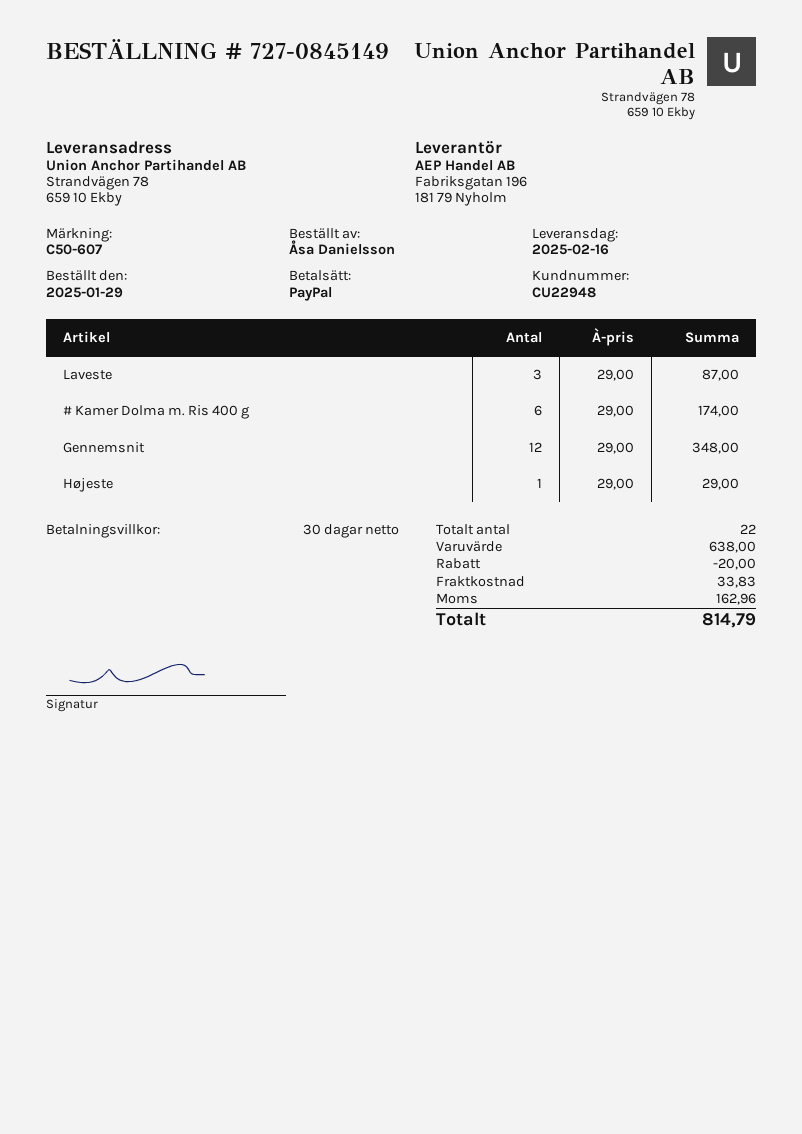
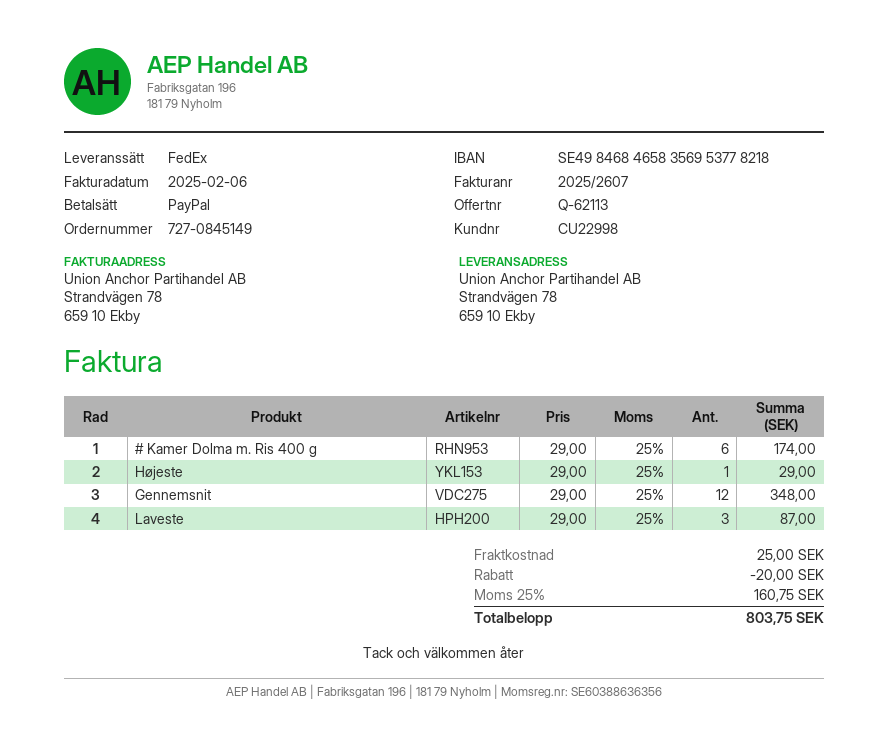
customer number: CU22948 -> CU22998
shipping: 33.83 -> 25.00
tax: 162.96 -> 160.75
total: 814.79 -> 803.75

